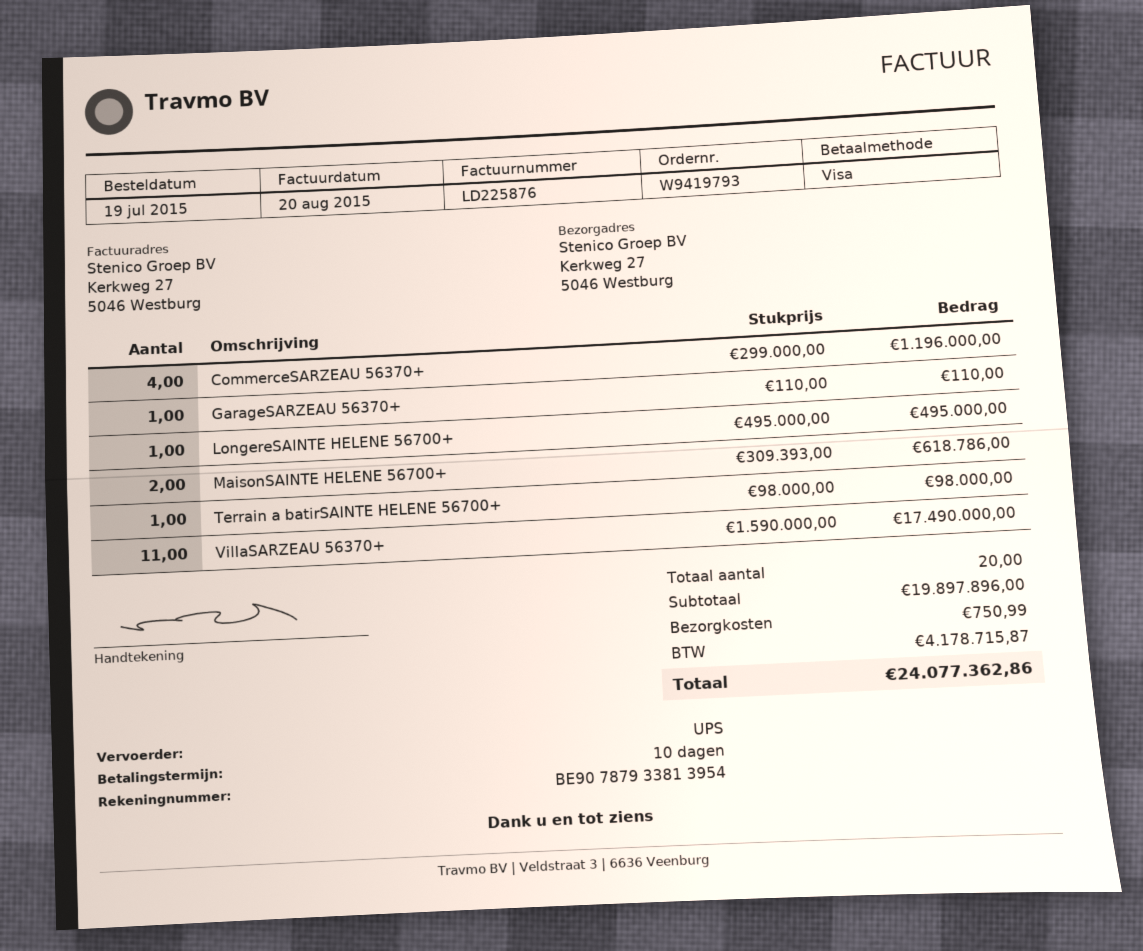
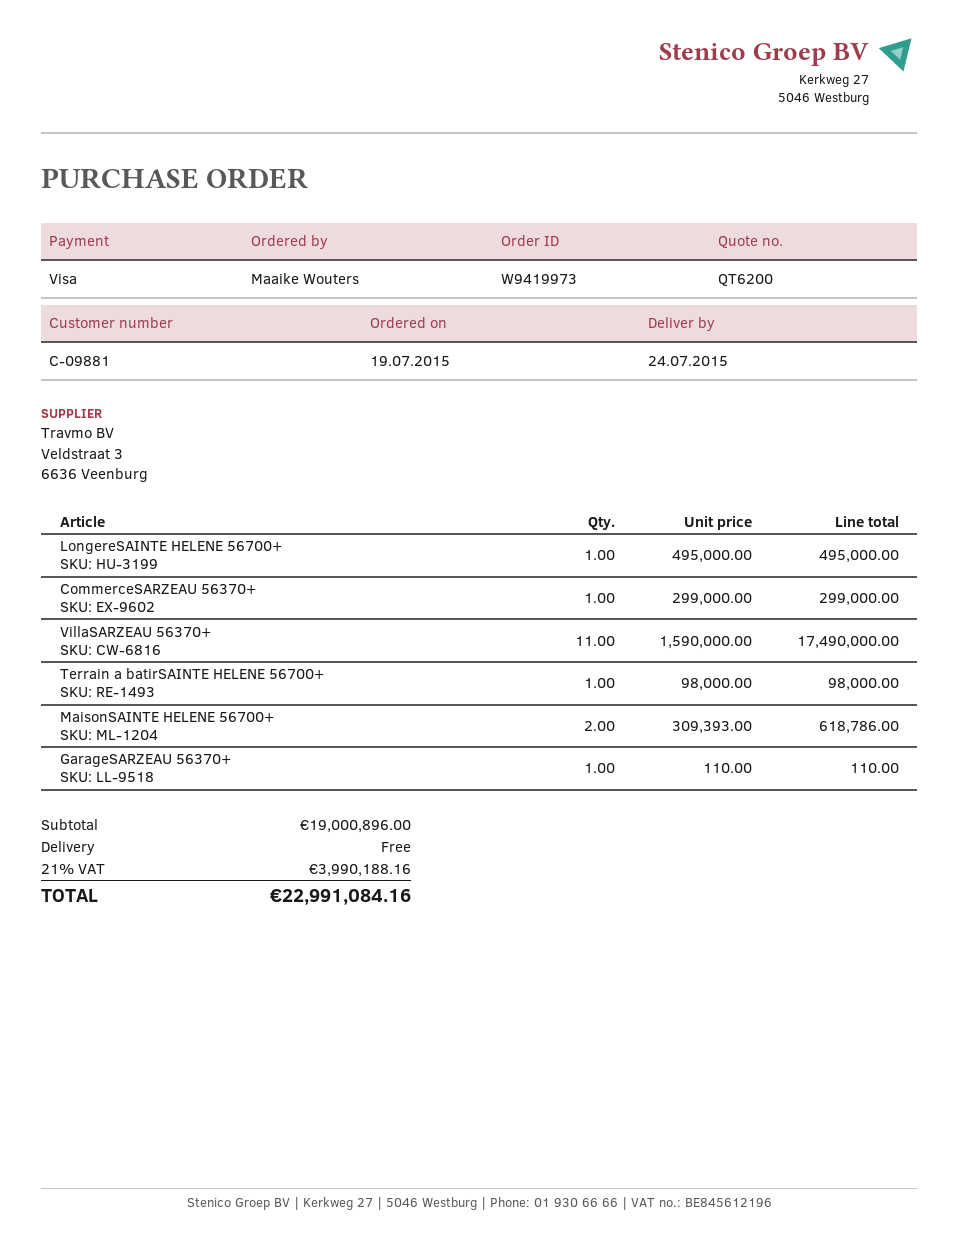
order number: W9419793 -> W9419973
CommerceSARZEAU 56370+: 4 x 299000.00 = 1196000.00 -> 1 x 299000.00 = 299000.00
subtotal: 19897896.00 -> 19000896.00
shipping: 750.99 -> 0.00
tax: 4178715.87 -> 3990188.16
total: 24077362.86 -> 22991084.16

